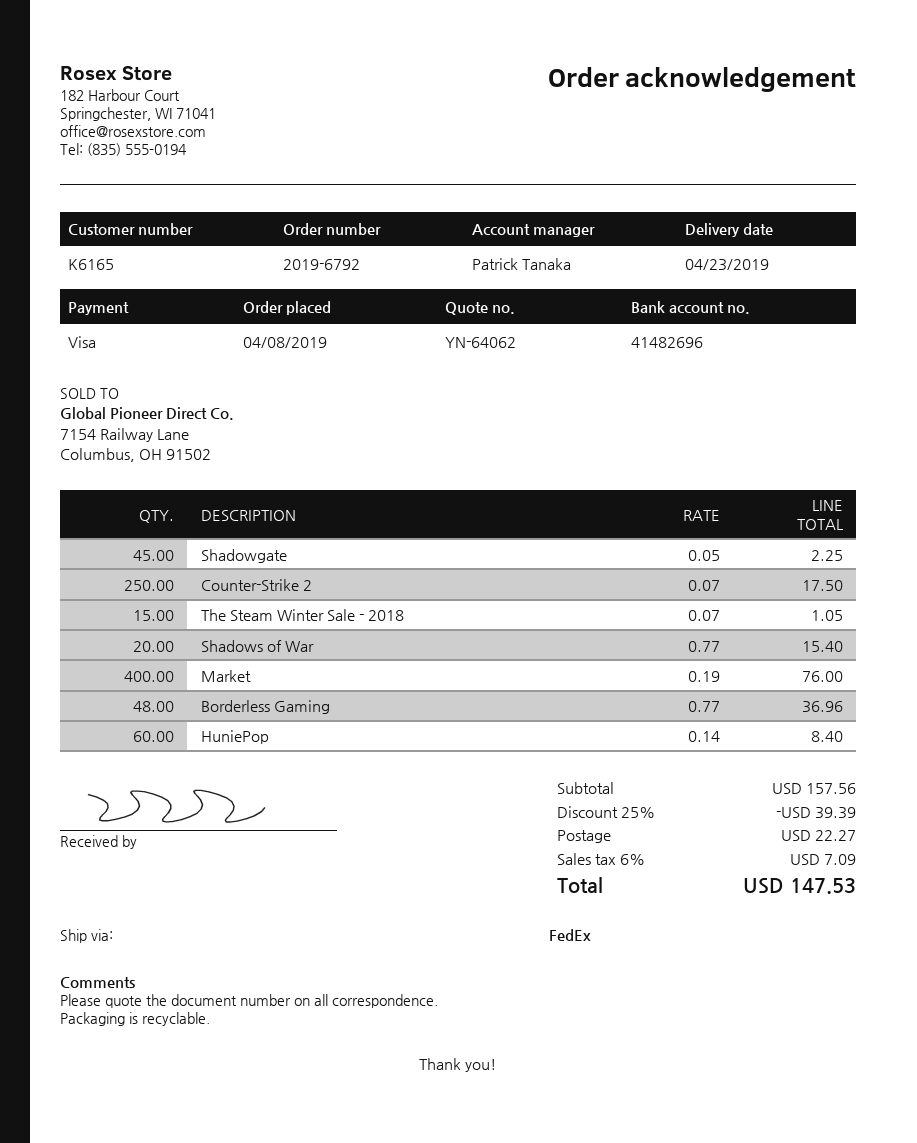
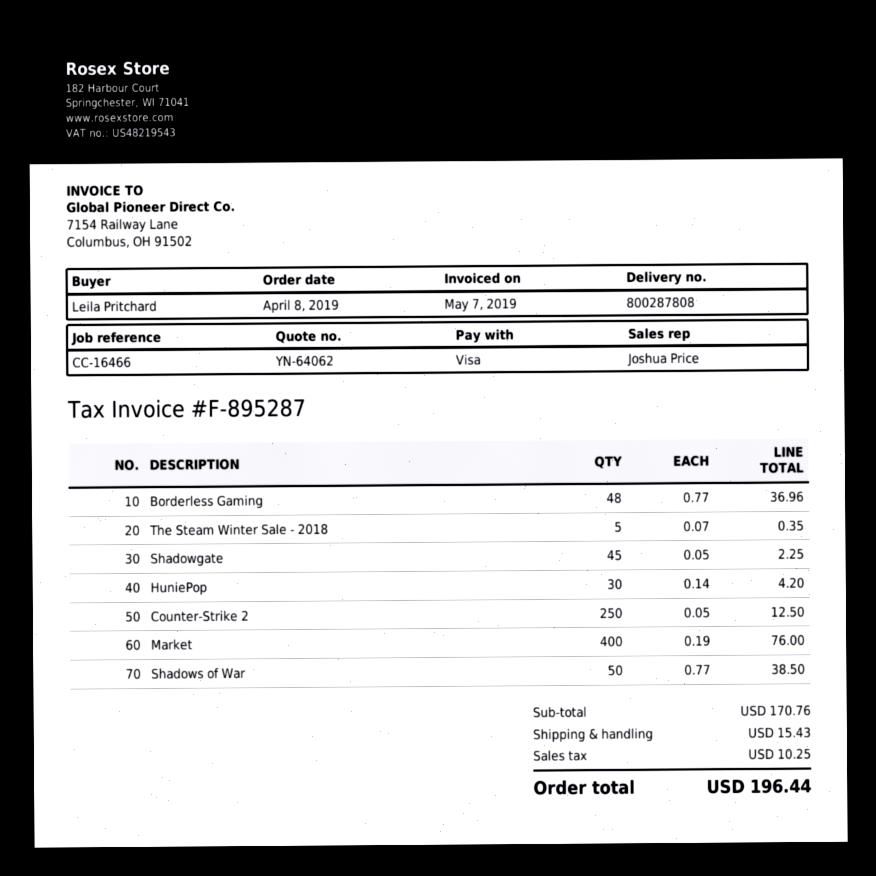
sales rep: Patrick Tanaka -> Joshua Price
Counter-Strike 2: 250 x 0.07 = 17.50 -> 250 x 0.05 = 12.50
The Steam Winter Sale - 2018: 15 x 0.07 = 1.05 -> 5 x 0.07 = 0.35
Shadows of War: 20 x 0.77 = 15.40 -> 50 x 0.77 = 38.50
HuniePop: 60 x 0.14 = 8.40 -> 30 x 0.14 = 4.20
subtotal: 157.56 -> 170.76
discount: 25% = 39.39 -> none
shipping: 22.27 -> 15.43
tax: 7.09 -> 10.25
total: 147.53 -> 196.44

